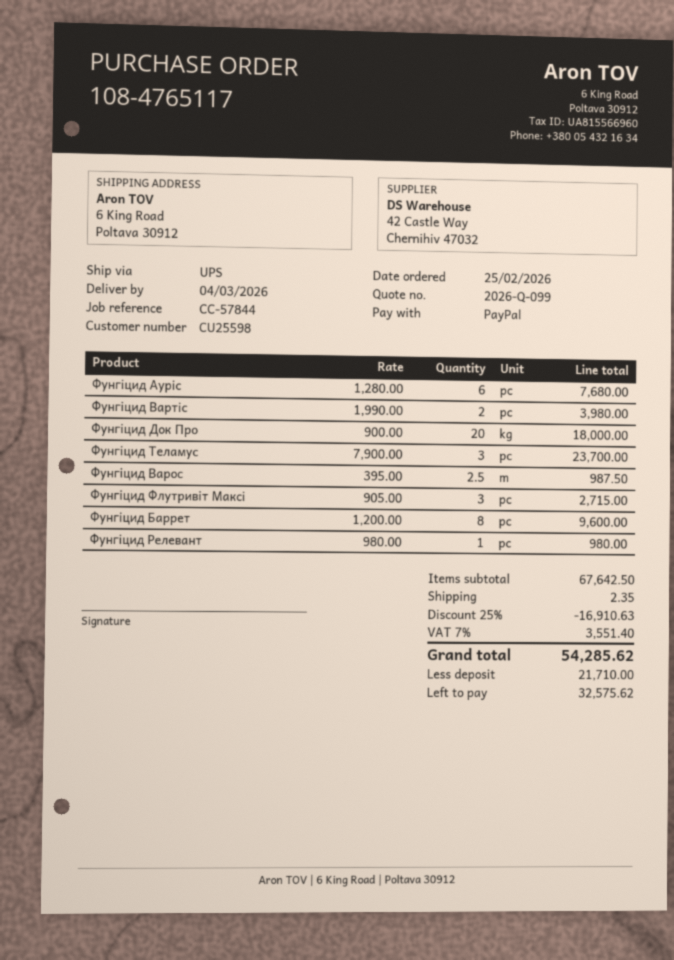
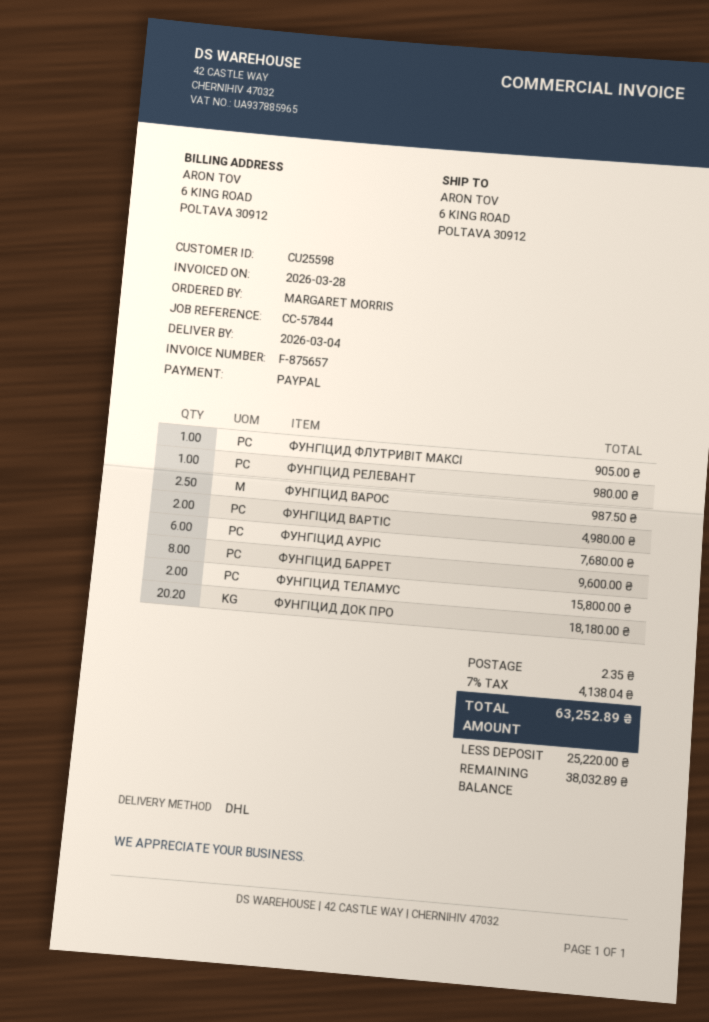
shipping method: UPS -> DHL
Фунгіцид Вартіс: 2 for 3980.00 -> 2 for 4980.00
Фунгіцид Док Про: 20 for 18000.00 -> 20.2 for 18180.00
Фунгіцид Теламус: 3 for 23700.00 -> 2 for 15800.00
Фунгіцид Флутривіт Максі: 3 for 2715.00 -> 1 for 905.00
discount: 25% = 16910.63 -> none
tax: 7% = 3551.40 -> 7% = 4138.04
total: 54285.62 -> 63252.89
deposit: 21710.00 -> 25220.00
balance: 32575.62 -> 38032.89

